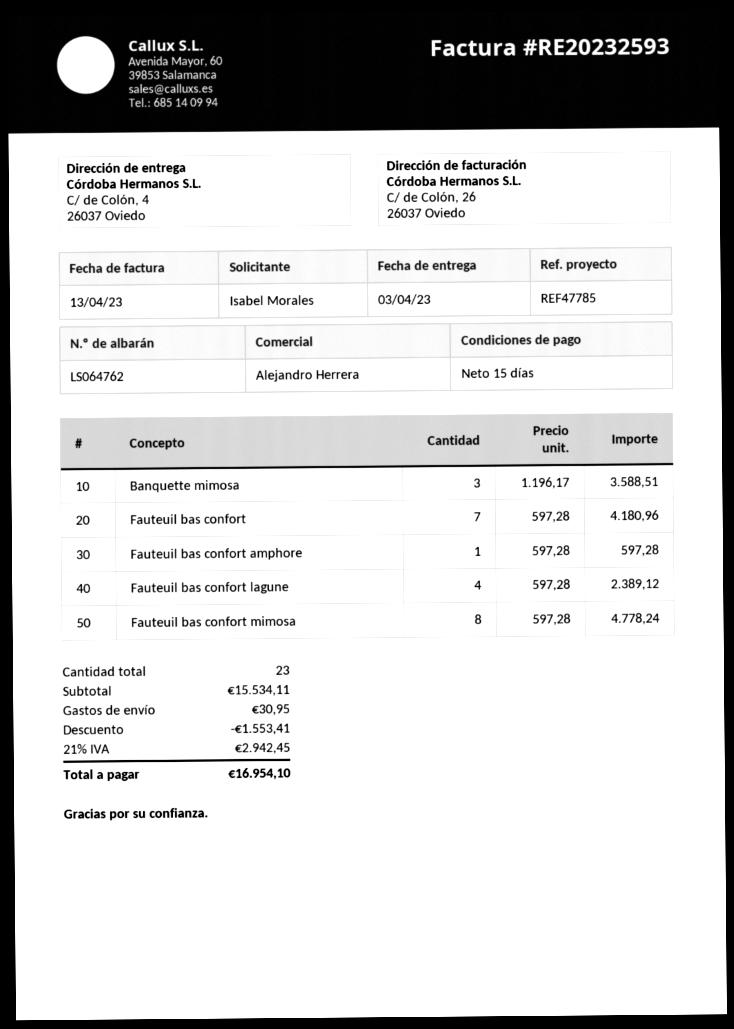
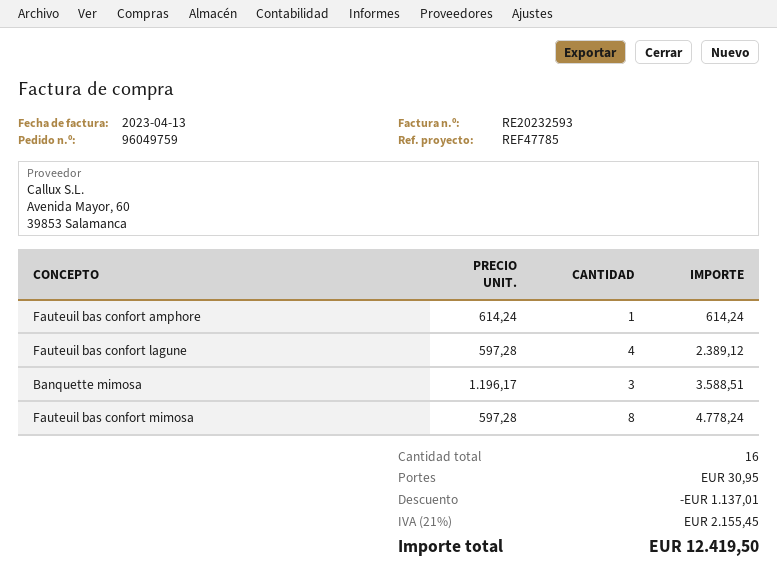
Fauteuil bas confort: 7 x 597.28 = 4180.96 -> none
Fauteuil bas confort amphore: 1 x 597.28 = 597.28 -> 1 x 614.24 = 614.24
total quantity: 23 -> 16
discount: 1553.41 -> 1137.01
tax: 21% = 2942.45 -> 21% = 2155.45
total: 16954.10 -> 12419.50

